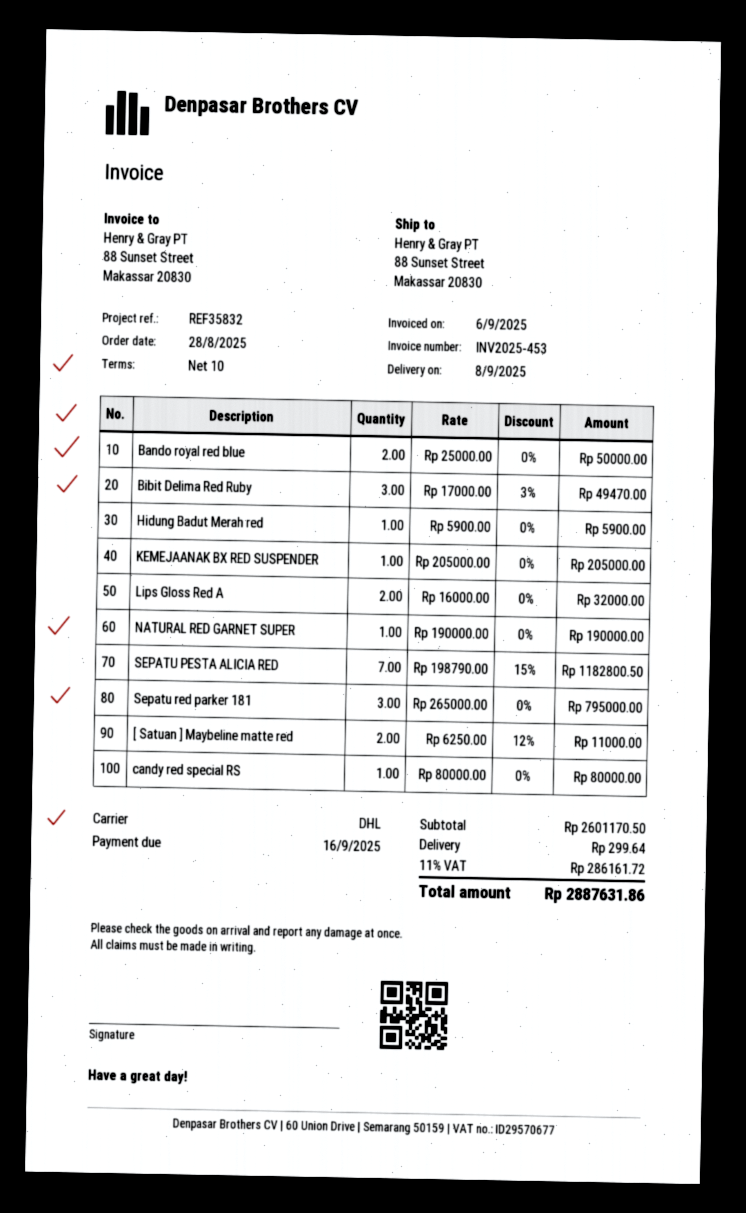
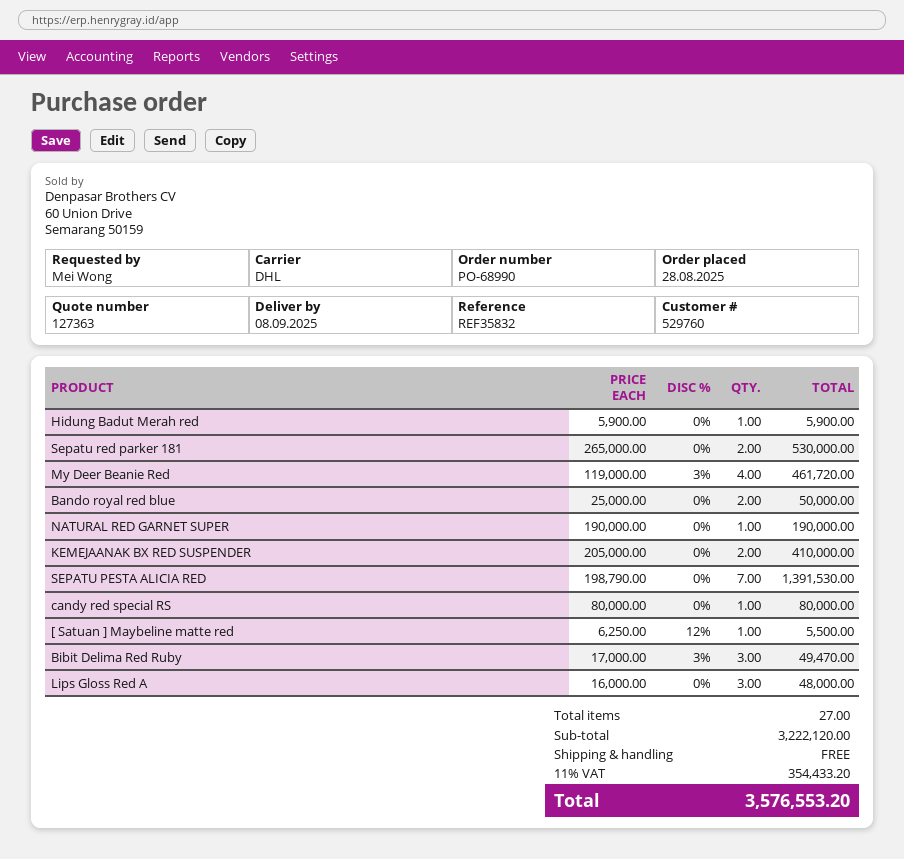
KEMEJAANAK BX RED SUSPENDER: 1 x 205000.00 = 205000.00 -> 2 x 205000.00 = 410000.00
Lips Gloss Red A: 2 x 16000.00 = 32000.00 -> 3 x 16000.00 = 48000.00
SEPATU PESTA ALICIA RED: 7 x 198790.00 - 15% = 1182800.50 -> 7 x 198790.00 = 1391530.00
Sepatu red parker 181: 3 x 265000.00 = 795000.00 -> 2 x 265000.00 = 530000.00
[ Satuan ] Maybeline matte red: 2 x 6250.00 - 12% = 11000.00 -> 1 x 6250.00 - 12% = 5500.00
My Deer Beanie Red: none -> 4 x 119000.00 - 3% = 461720.00
subtotal: 2601170.50 -> 3222120.00
shipping: 299.64 -> 0.00
tax: 11% = 286161.72 -> 11% = 354433.20
total: 2887631.86 -> 3576553.20

